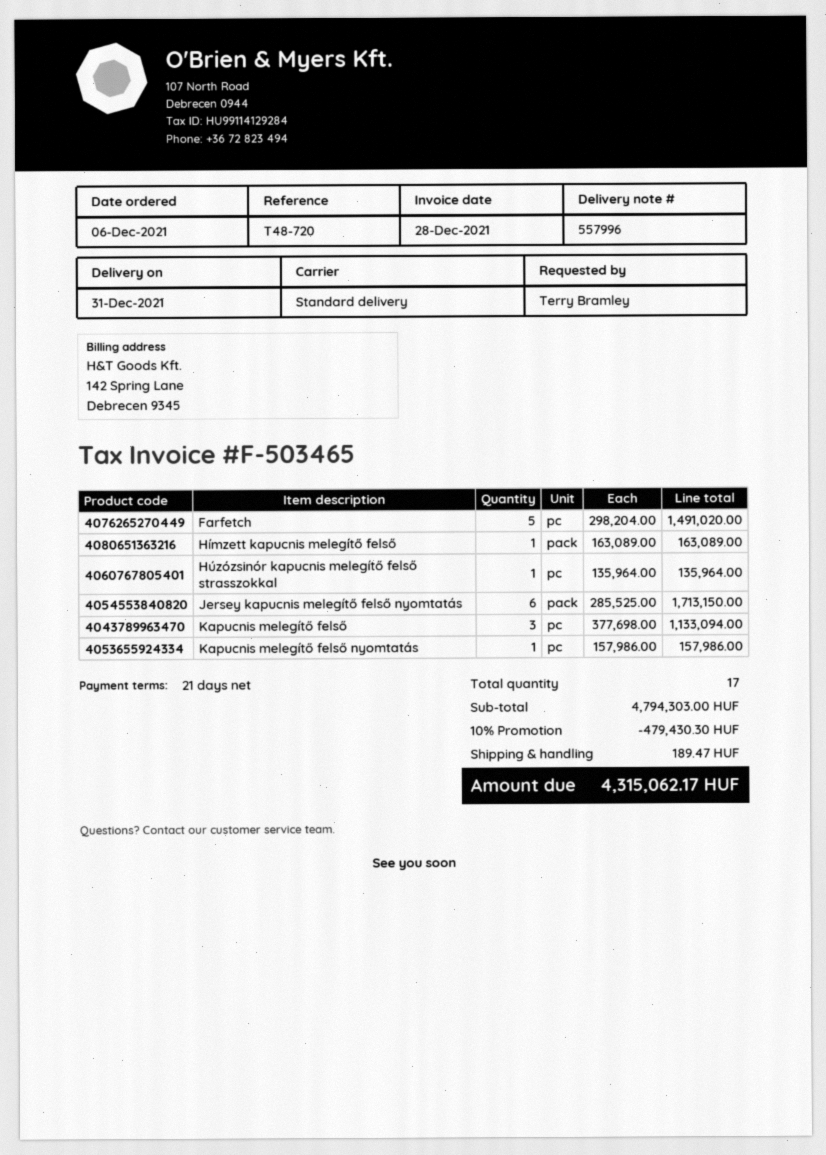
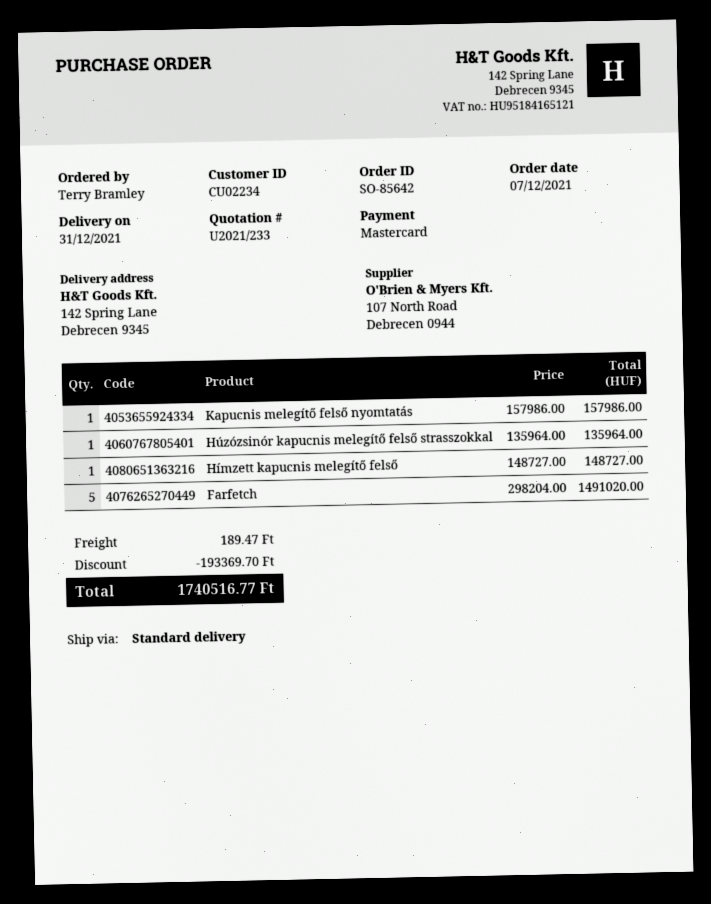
order date: 2021-12-06 -> 2021-12-07
Hímzett kapucnis melegítő felső: 1 x 163089.00 = 163089.00 -> 1 x 148727.00 = 148727.00
Jersey kapucnis melegítő felső nyomtatás: 6 x 285525.00 = 1713150.00 -> none
Kapucnis melegítő felső: 3 x 377698.00 = 1133094.00 -> none
discount: 479430.30 -> 193369.70
total: 4315062.17 -> 1740516.77

